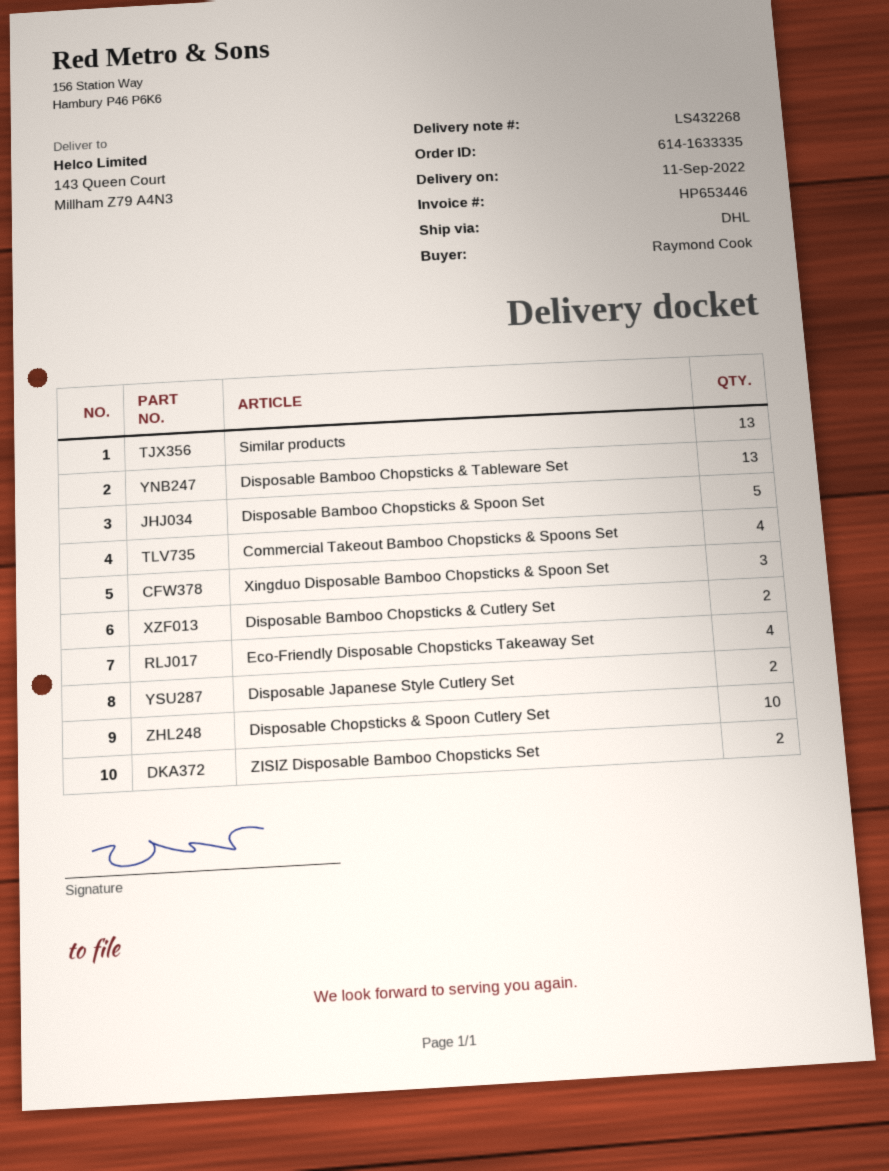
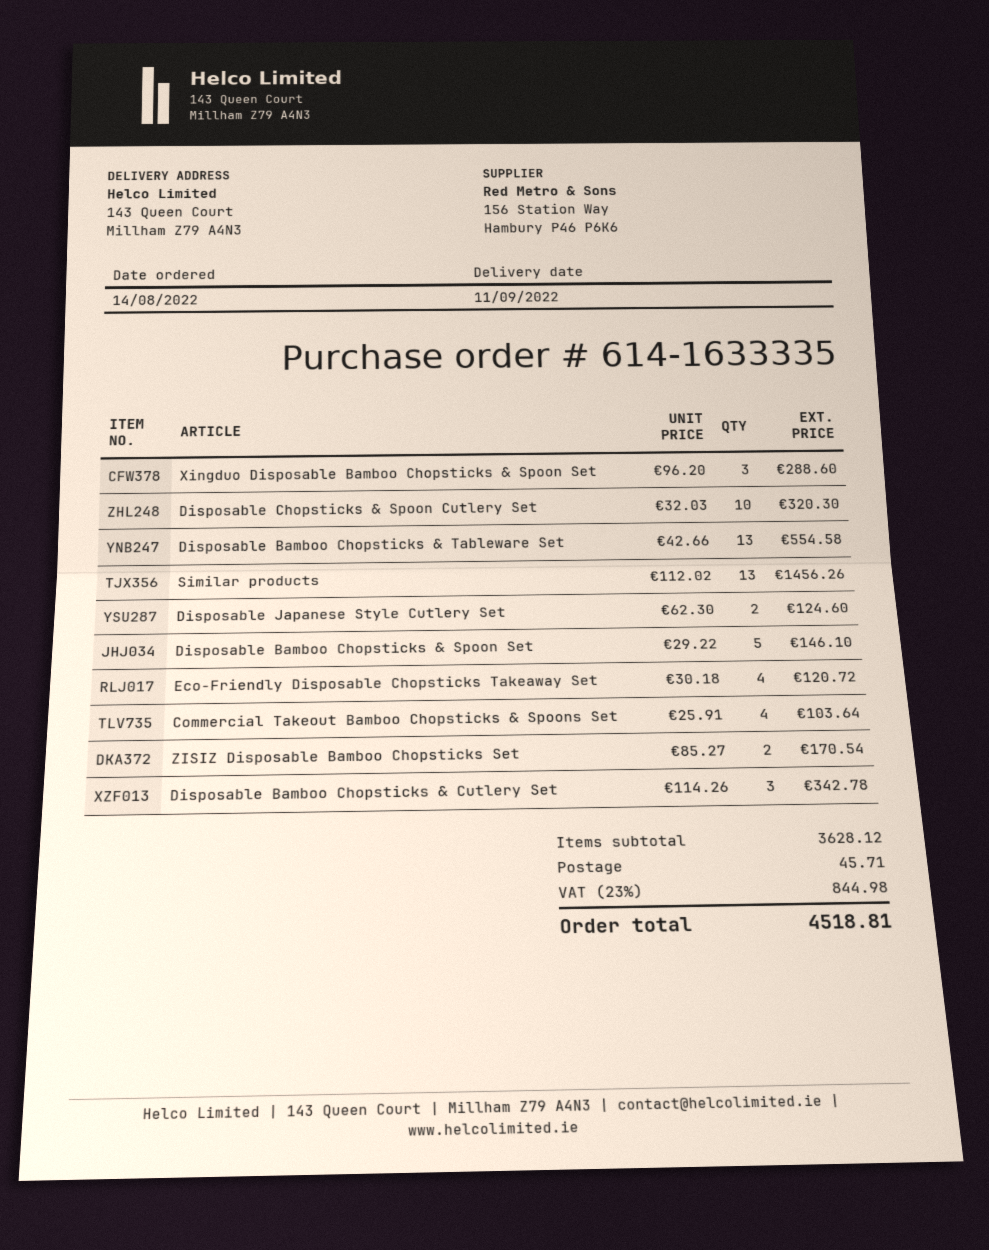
Disposable Bamboo Chopsticks & Cutlery Set: 2 -> 3

